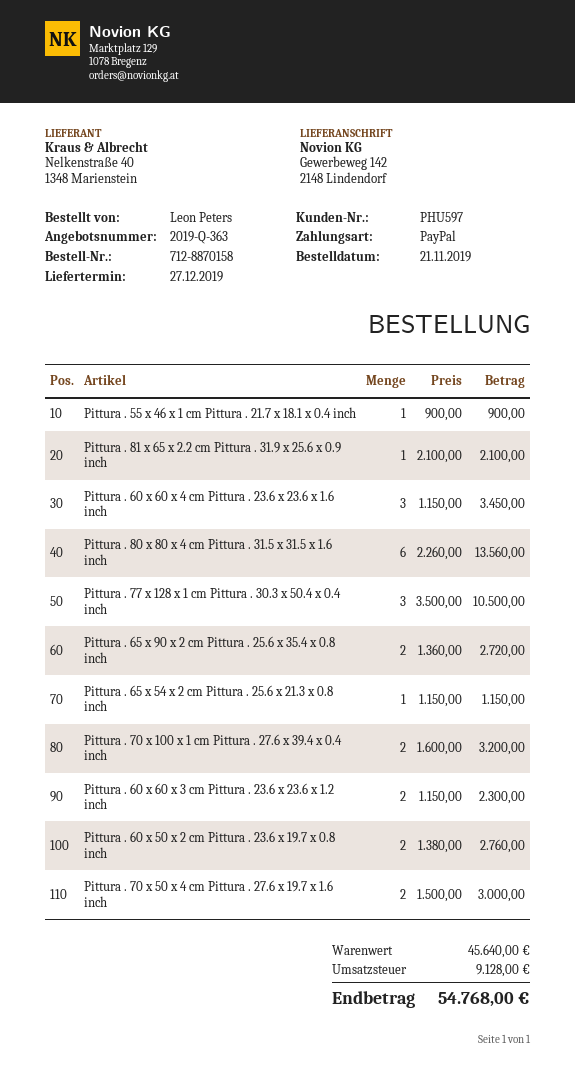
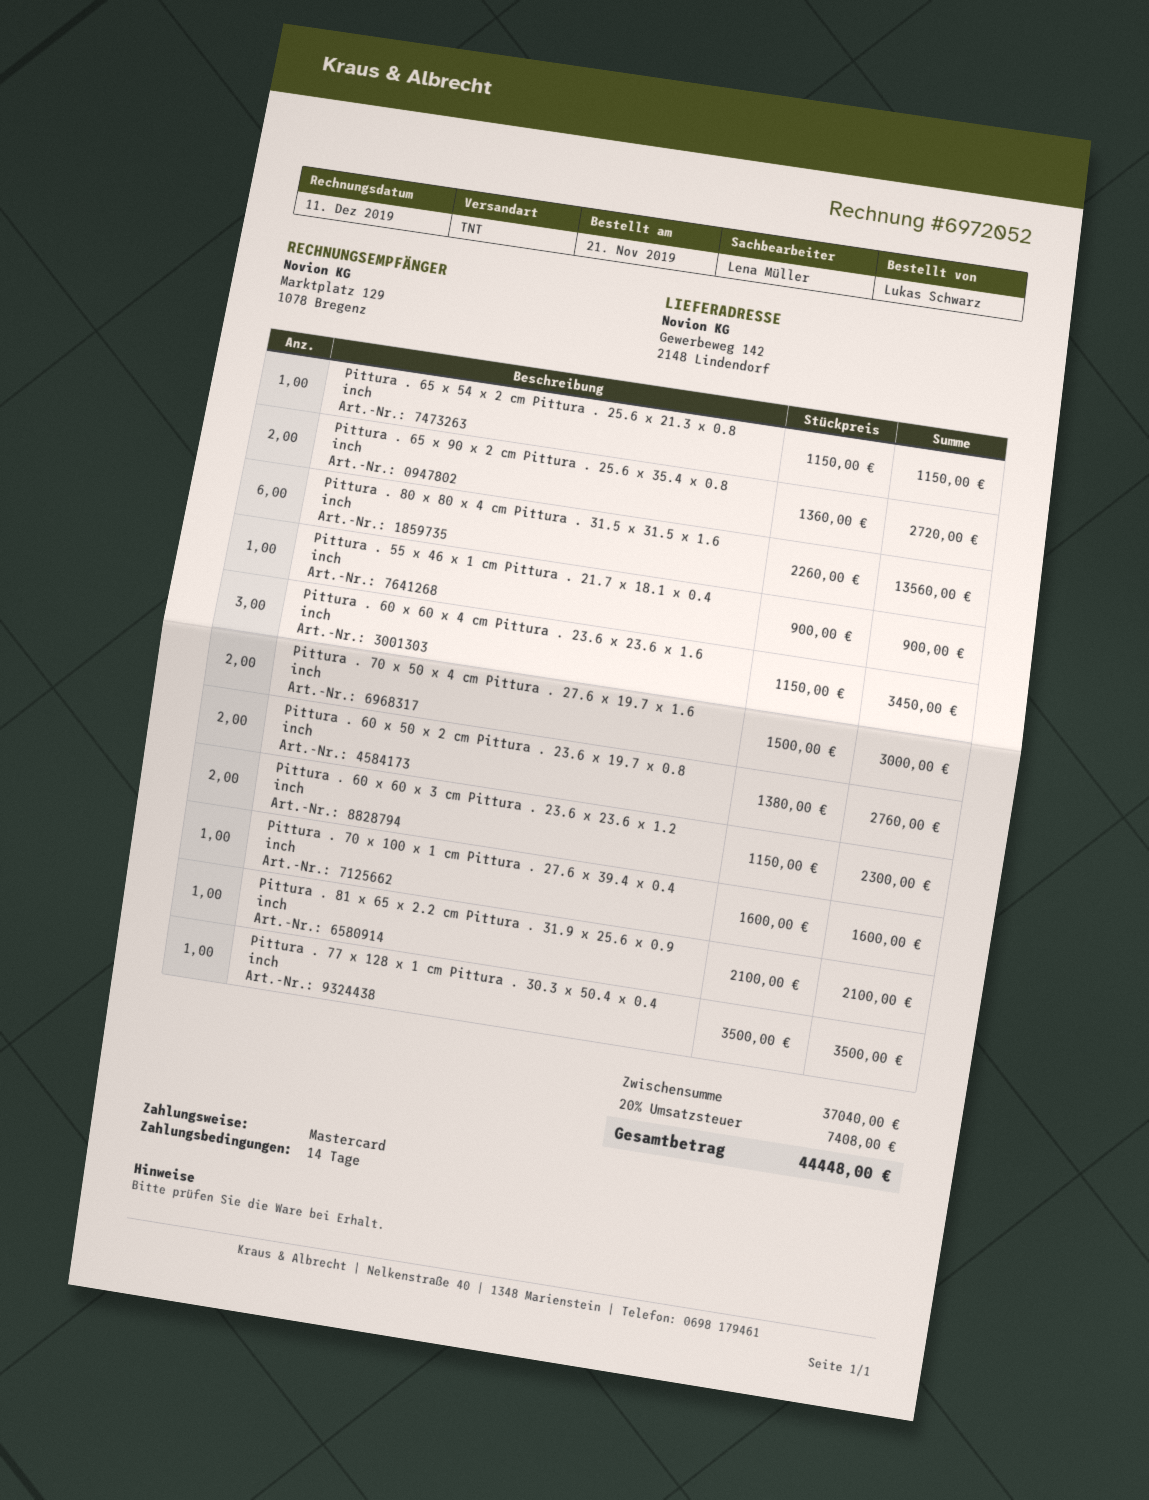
ordered by: Leon Peters -> Lukas Schwarz
payment method: PayPal -> Mastercard
Pittura . 77 x 128 x 1 cm Pittura . 30.3 x 50.4 x 0.4 inch: 3 x 3500.00 = 10500.00 -> 1 x 3500.00 = 3500.00
Pittura . 70 x 100 x 1 cm Pittura . 27.6 x 39.4 x 0.4 inch: 2 x 1600.00 = 3200.00 -> 1 x 1600.00 = 1600.00
subtotal: 45640.00 -> 37040.00
tax: 9128.00 -> 7408.00
total: 54768.00 -> 44448.00

